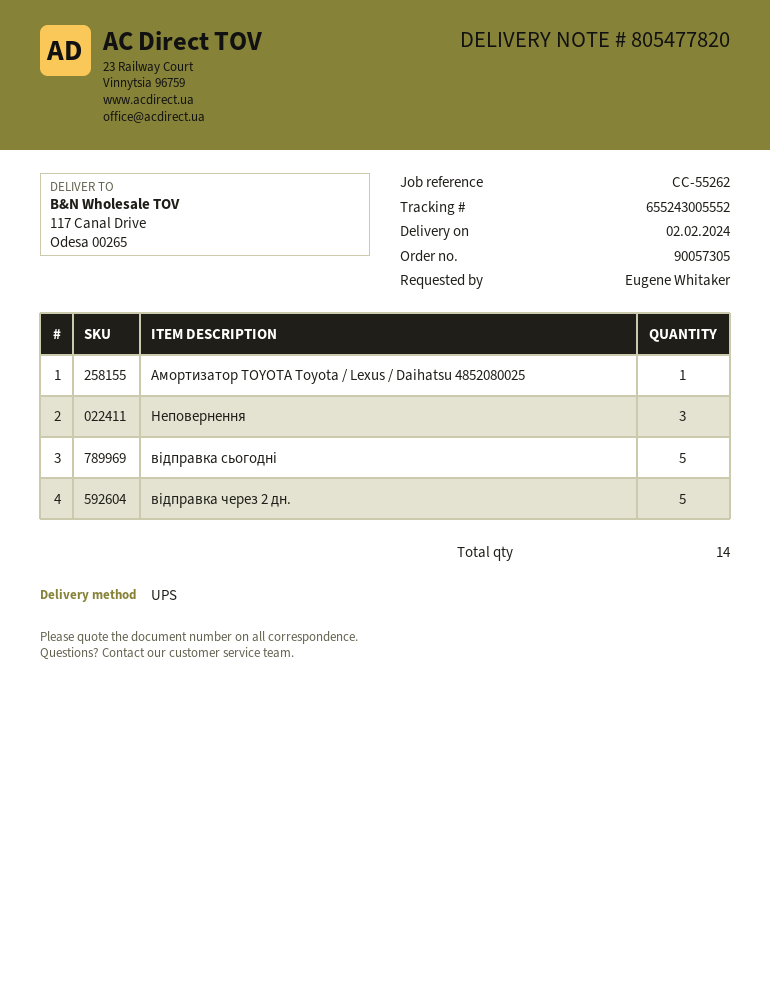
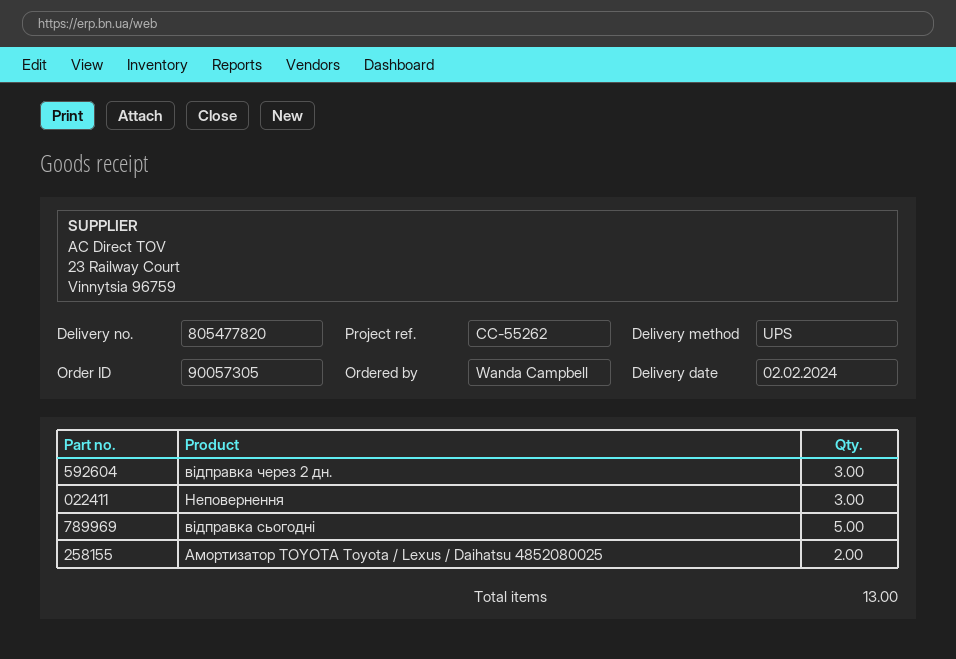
ordered by: Eugene Whitaker -> Wanda Campbell
Амортизатор TOYOTA Toyota / Lexus / Daihatsu 4852080025: 1 -> 2
відправка через 2 дн.: 5 -> 3
total quantity: 14 -> 13

